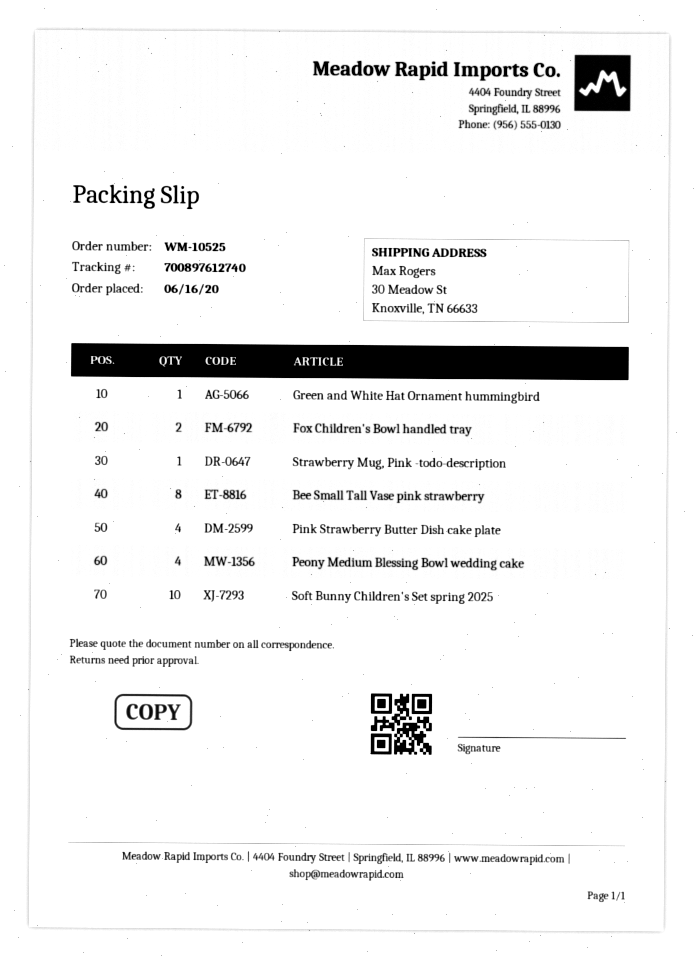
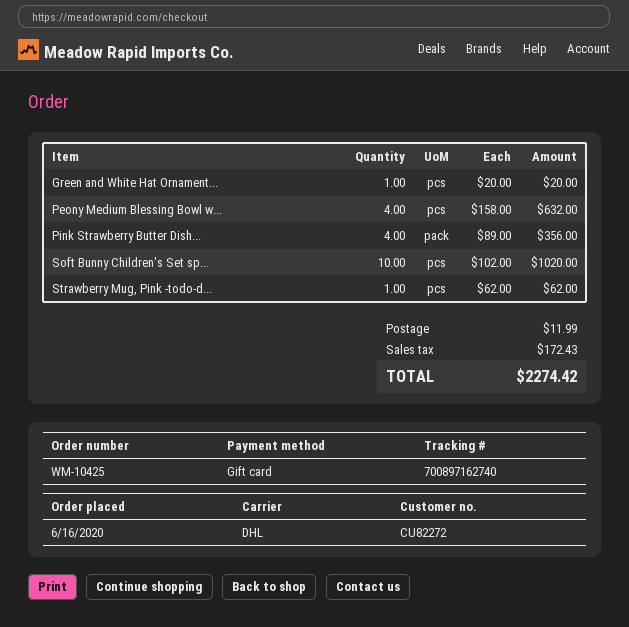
order number: WM-10525 -> WM-10425
tracking number: 700897612740 -> 700897162740
Fox Children's Bowl handled tray: 2 -> none
Bee Small Tall Vase pink strawberry: 8 -> none

